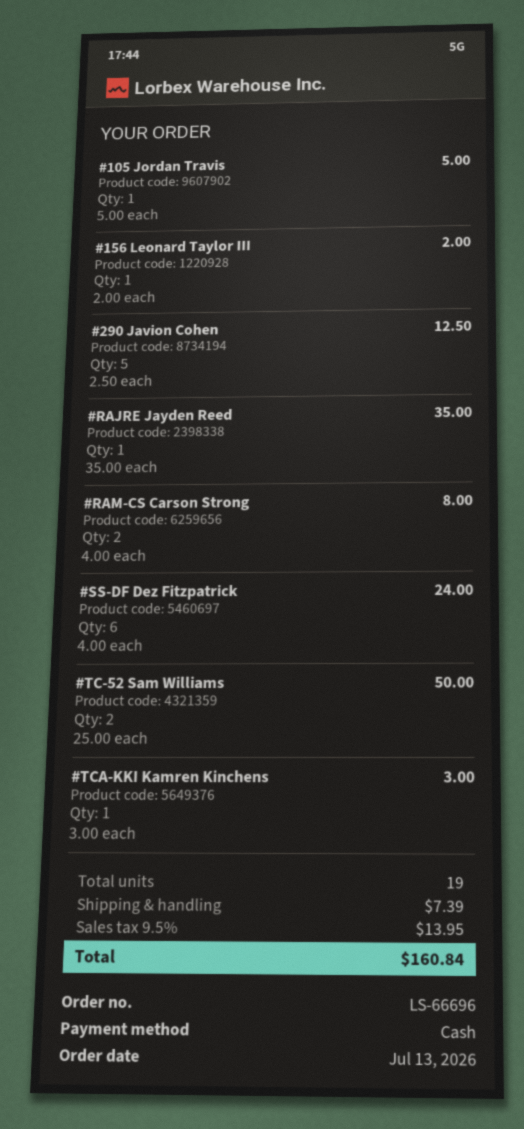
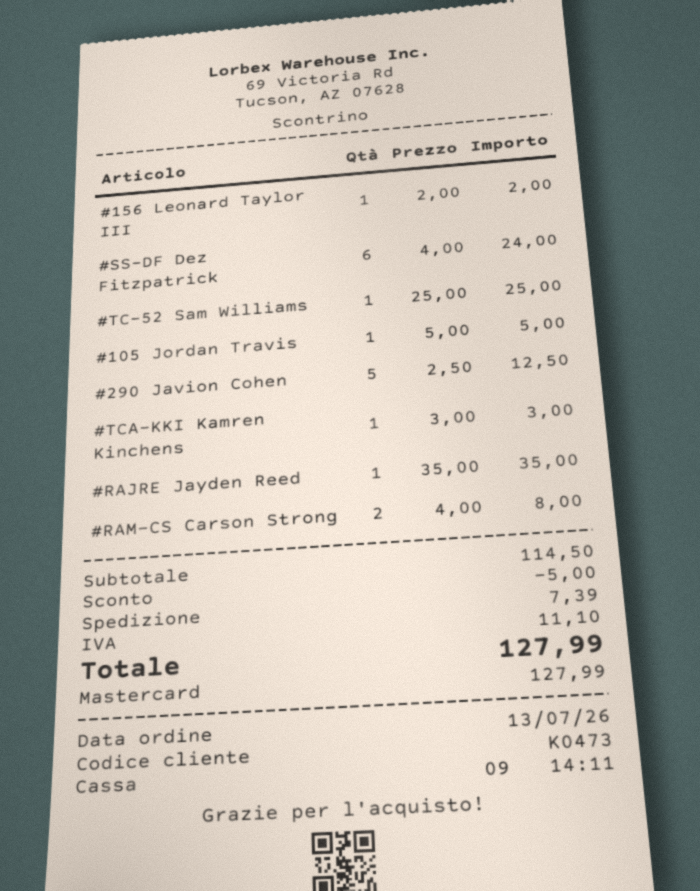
payment method: cash -> Mastercard
#TC-52 Sam Williams: 2 x 25.00 = 50.00 -> 1 x 25.00 = 25.00
discount: none -> 5.00
tax: 13.95 -> 11.10
total: 160.84 -> 127.99

